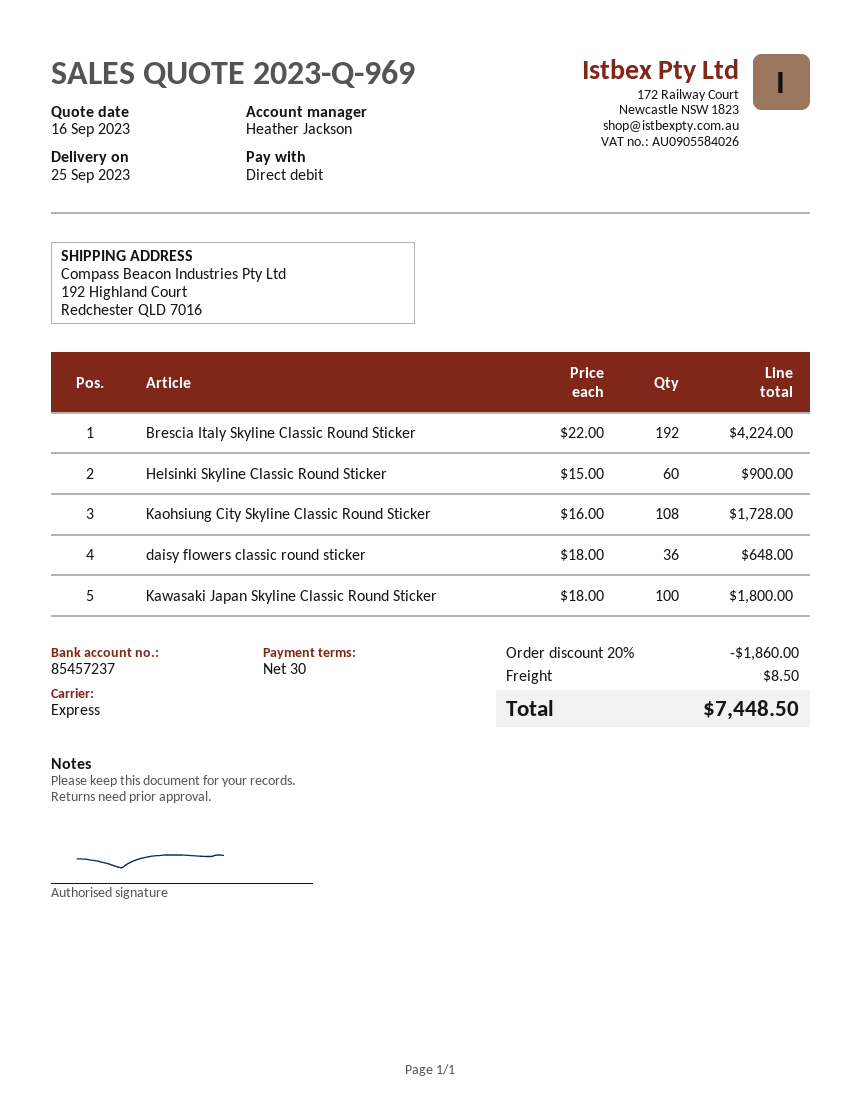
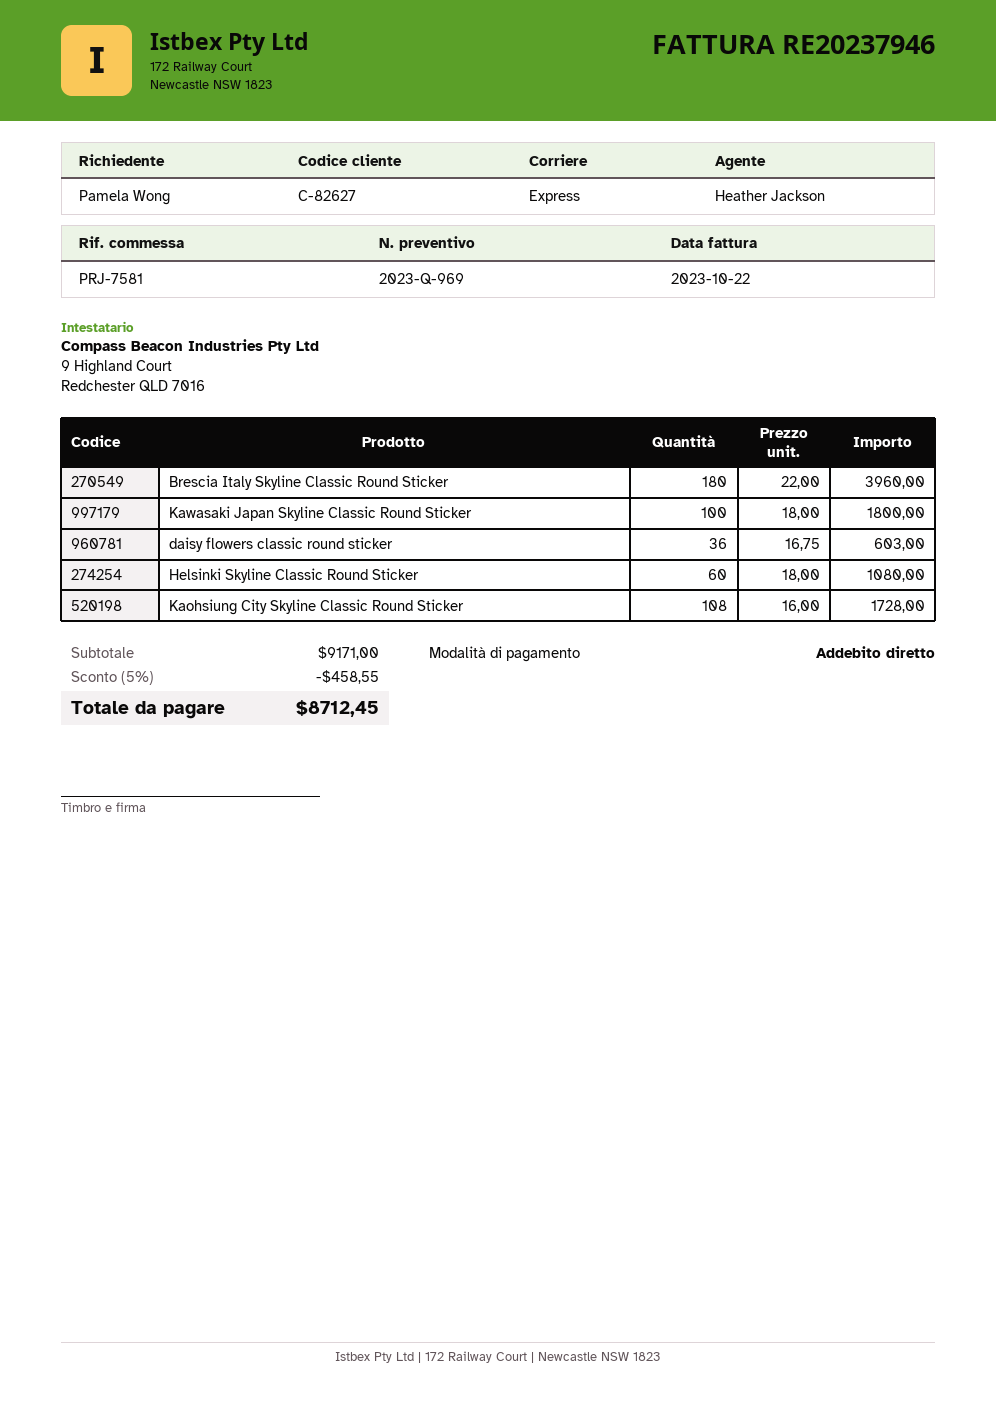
Brescia Italy Skyline Classic Round Sticker: 192 x 22.00 = 4224.00 -> 180 x 22.00 = 3960.00
Helsinki Skyline Classic Round Sticker: 60 x 15.00 = 900.00 -> 60 x 18.00 = 1080.00
daisy flowers classic round sticker: 36 x 18.00 = 648.00 -> 36 x 16.75 = 603.00
discount: 20% = 1860.00 -> 5% = 458.55
shipping: 8.50 -> none
total: 7448.50 -> 8712.45

